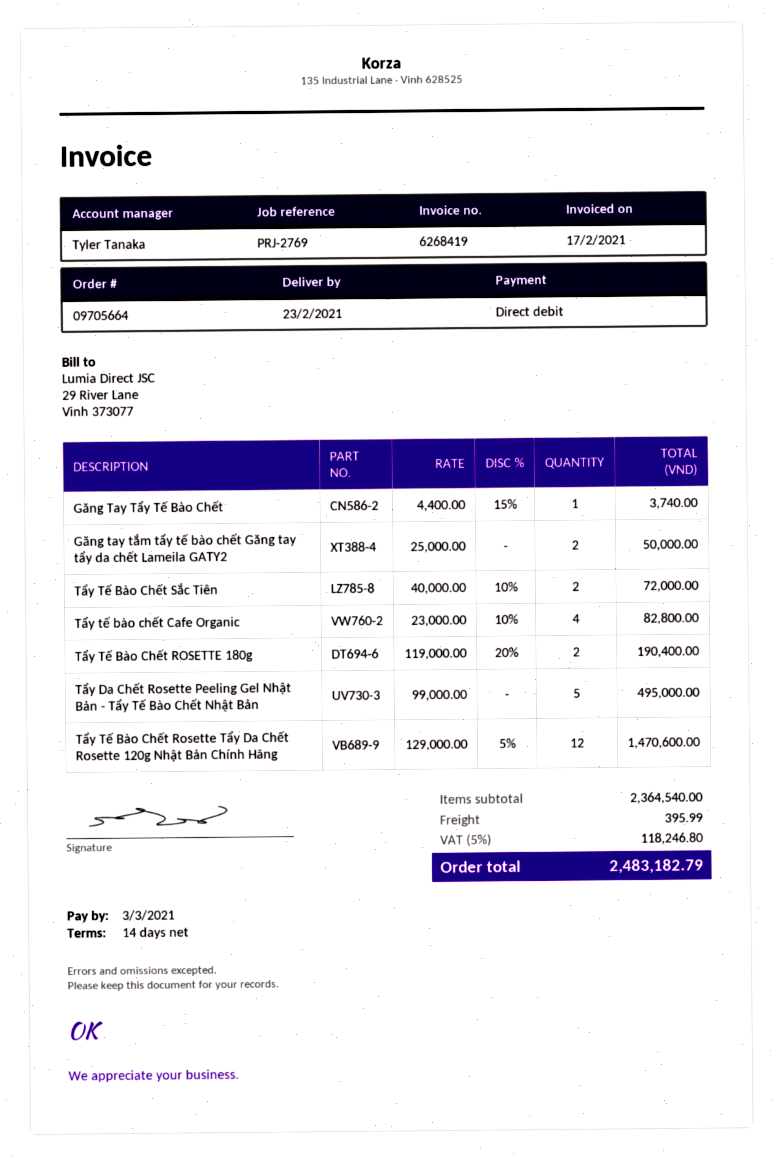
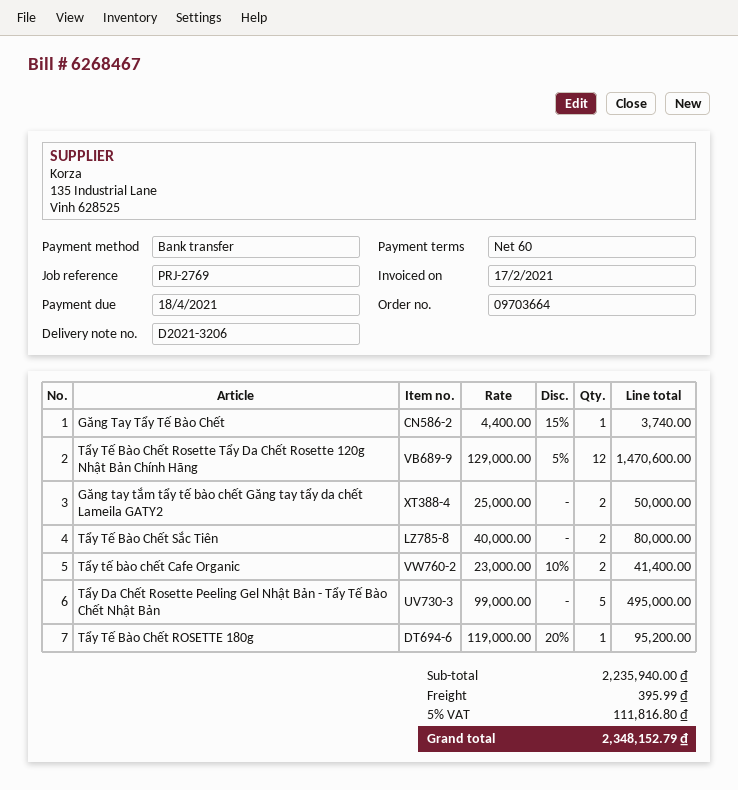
order number: 09705664 -> 09703664
invoice number: 6268419 -> 6268467
payment terms: 14 days -> 60 days
due date: 2021-03-03 -> 2021-04-18
payment method: direct debit -> bank transfer
Tẩy Tế Bào Chết Sắc Tiên: 2 x 40000.00 - 10% = 72000.00 -> 2 x 40000.00 = 80000.00
Tẩy tế bào chết Cafe Organic: 4 x 23000.00 - 10% = 82800.00 -> 2 x 23000.00 - 10% = 41400.00
Tẩy Tế Bào Chết ROSETTE 180g: 2 x 119000.00 - 20% = 190400.00 -> 1 x 119000.00 - 20% = 95200.00
subtotal: 2364540.00 -> 2235940.00
tax: 5% = 118246.80 -> 5% = 111816.80
total: 2483182.79 -> 2348152.79

